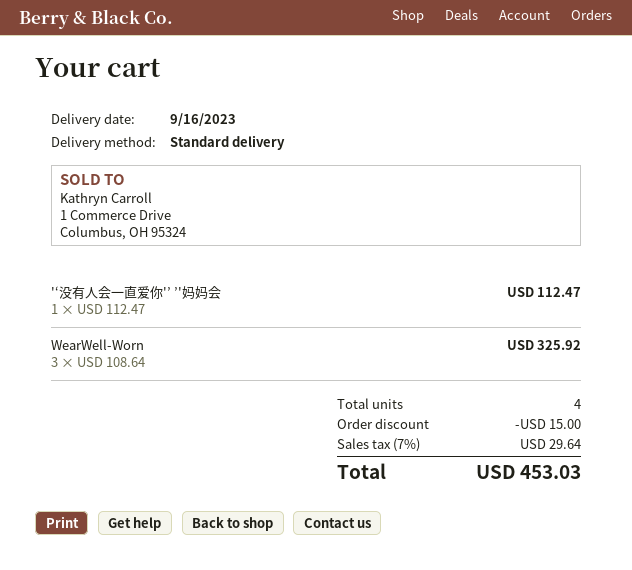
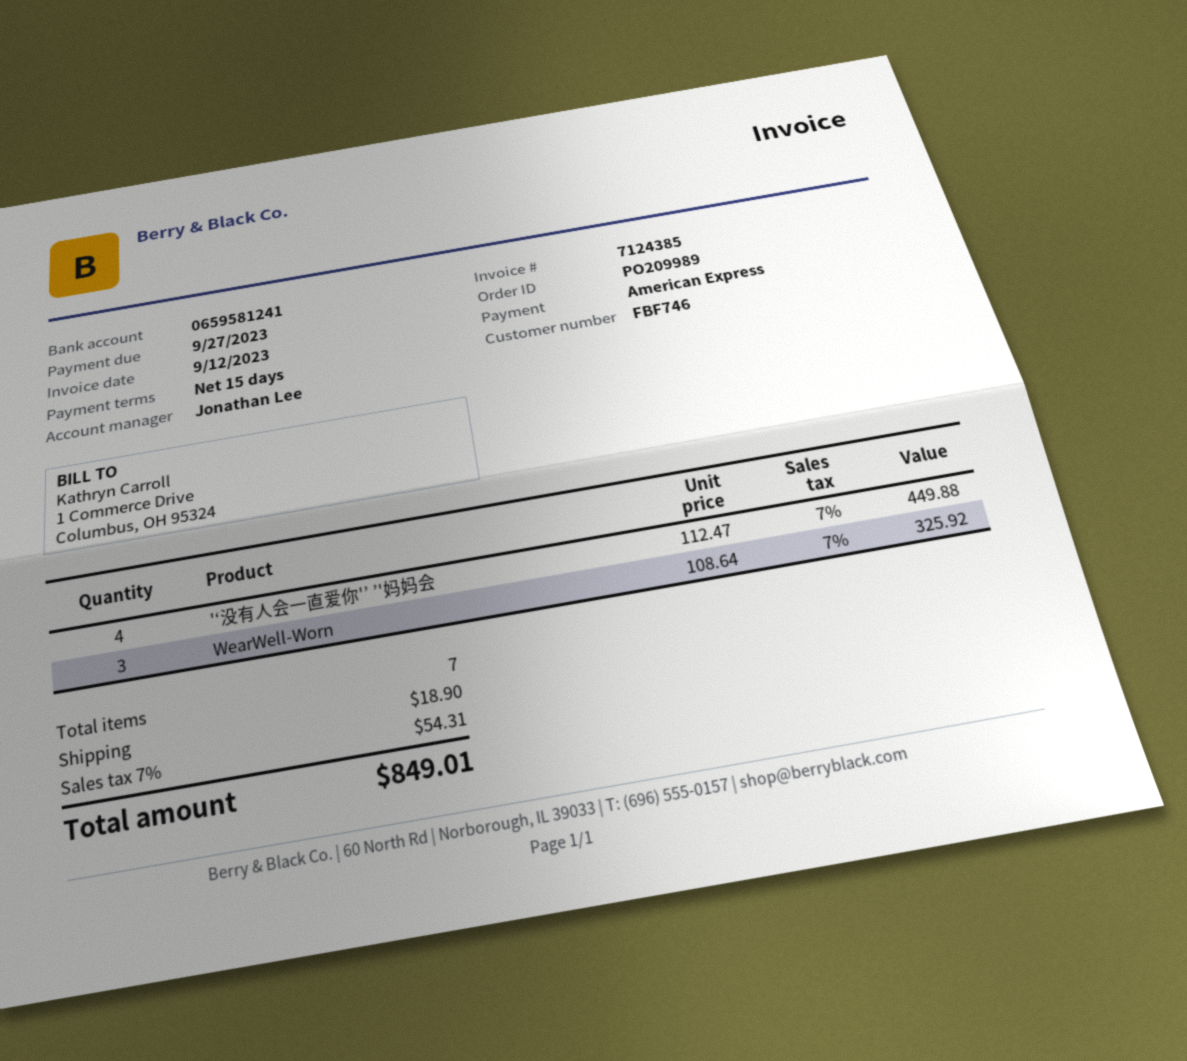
'‘没有人会一直爱你'’ ’'妈妈会: 1 x 112.47 = 112.47 -> 4 x 112.47 = 449.88
total quantity: 4 -> 7
discount: 15.00 -> none
shipping: none -> 18.90
tax: 7% = 29.64 -> 7% = 54.31
total: 453.03 -> 849.01

